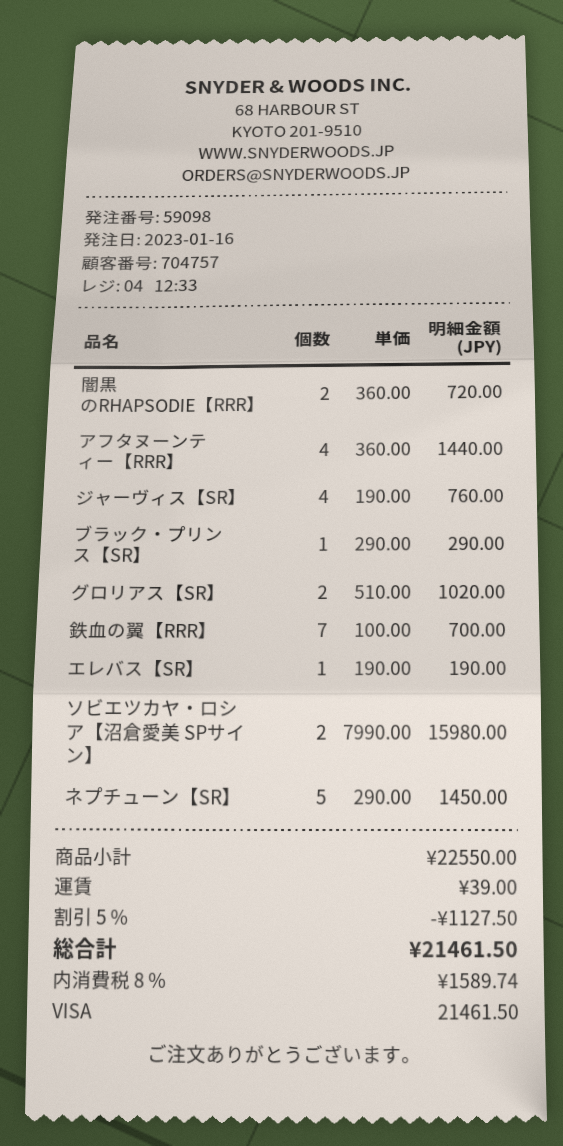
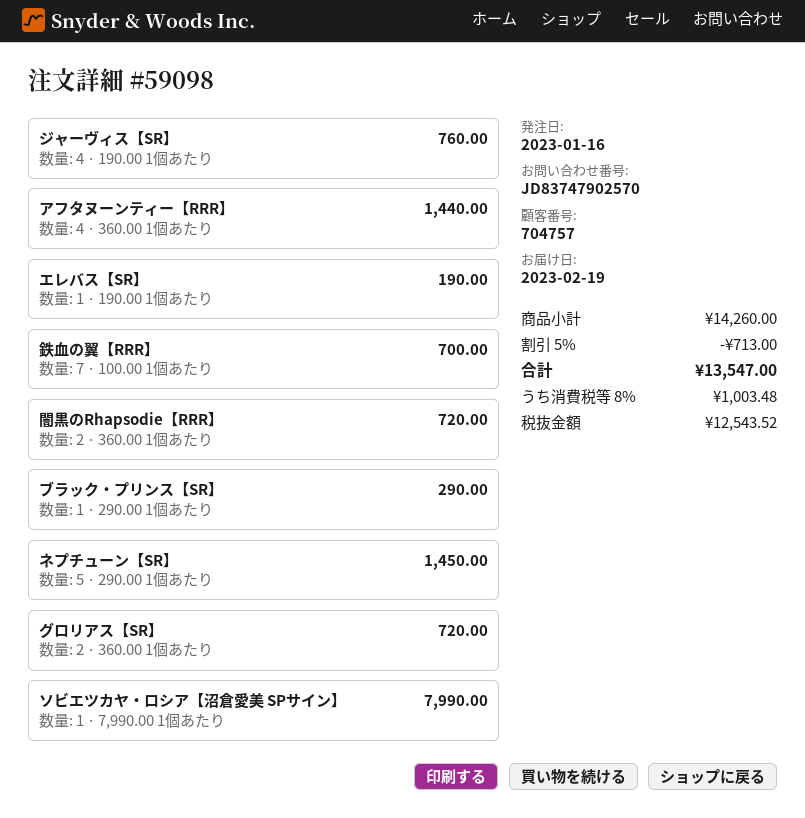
グロリアス【SR】: 2 x 510.00 = 1020.00 -> 2 x 360.00 = 720.00
ソビエツカヤ・ロシア【沼倉愛美 SPサイン】: 2 x 7990.00 = 15980.00 -> 1 x 7990.00 = 7990.00
subtotal: 22550.00 -> 14260.00
discount: 5% = 1127.50 -> 5% = 713.00
shipping: 39.00 -> none
tax: 8% = 1589.74 -> 8% = 1003.48
total: 21461.50 -> 13547.00

